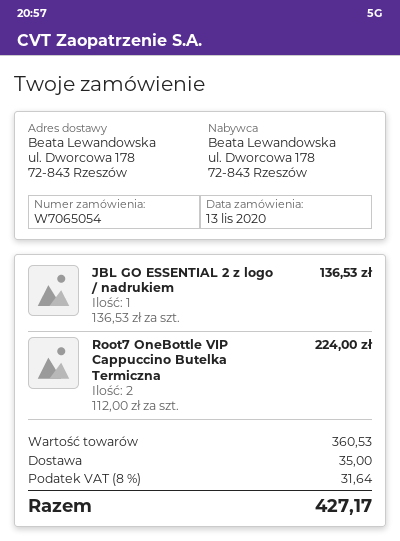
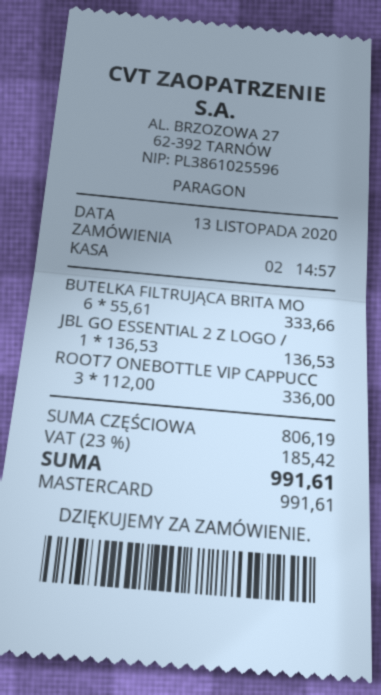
Root7 OneBottle VIP Cappuccino Butelka Termiczna: 2 x 112.00 = 224.00 -> 3 x 112.00 = 336.00
BUTELKA FILTRUJĄCA BRITA MO: none -> 6 x 55.61 = 333.66
subtotal: 360.53 -> 806.19
shipping: 35.00 -> none
tax: 8% = 31.64 -> 23% = 185.42
total: 427.17 -> 991.61

